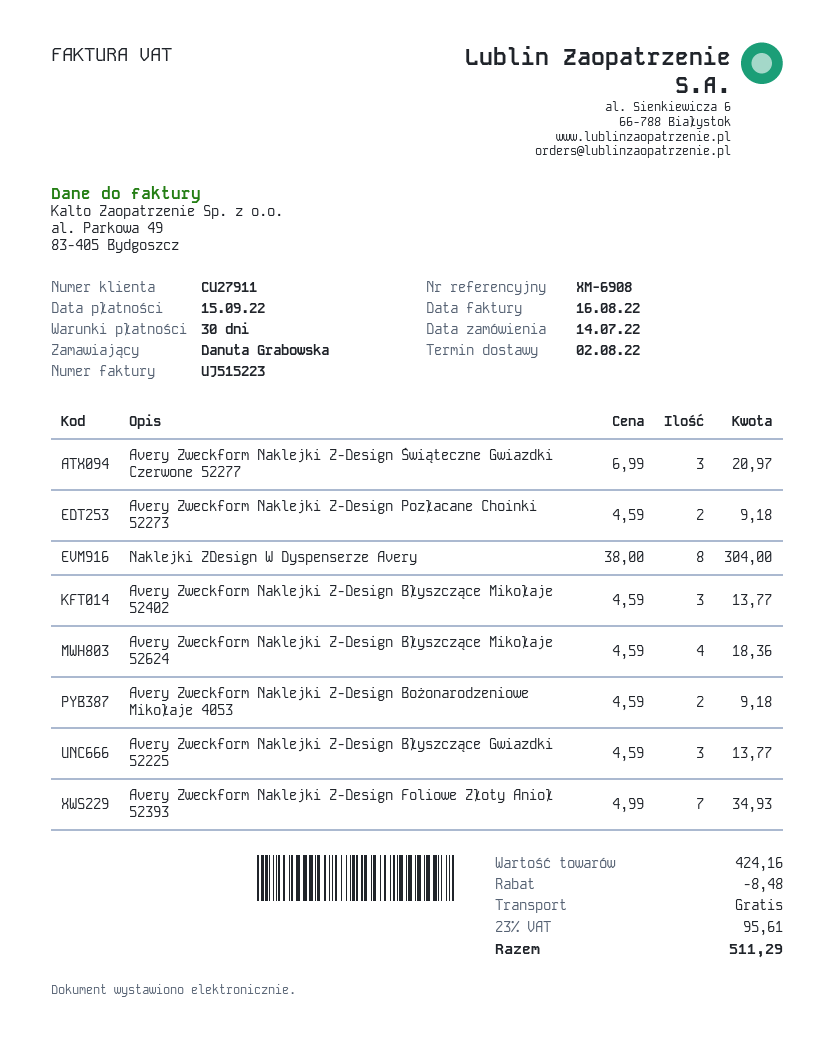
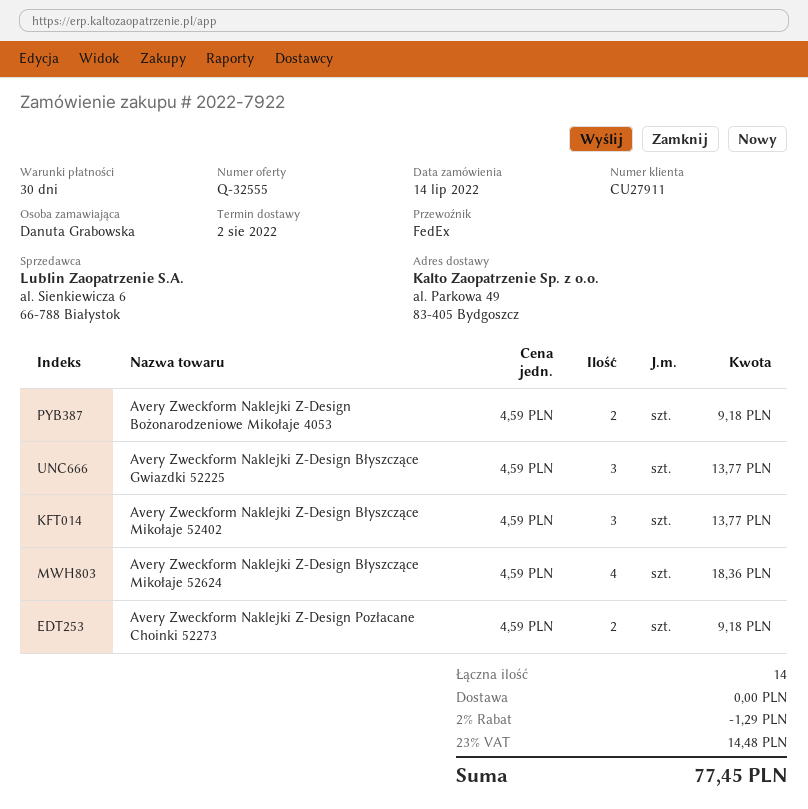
Avery Zweckform Naklejki Z-Design Świąteczne Gwiazdki Czerwone 52277: 3 x 6.99 = 20.97 -> none
Naklejki ZDesign W Dyspenserze Avery: 8 x 38.00 = 304.00 -> none
Avery Zweckform Naklejki Z-Design Foliowe Złoty Anioł 52393: 7 x 4.99 = 34.93 -> none
discount: 8.48 -> 1.29
tax: 23% = 95.61 -> 23% = 14.48
total: 511.29 -> 77.45

